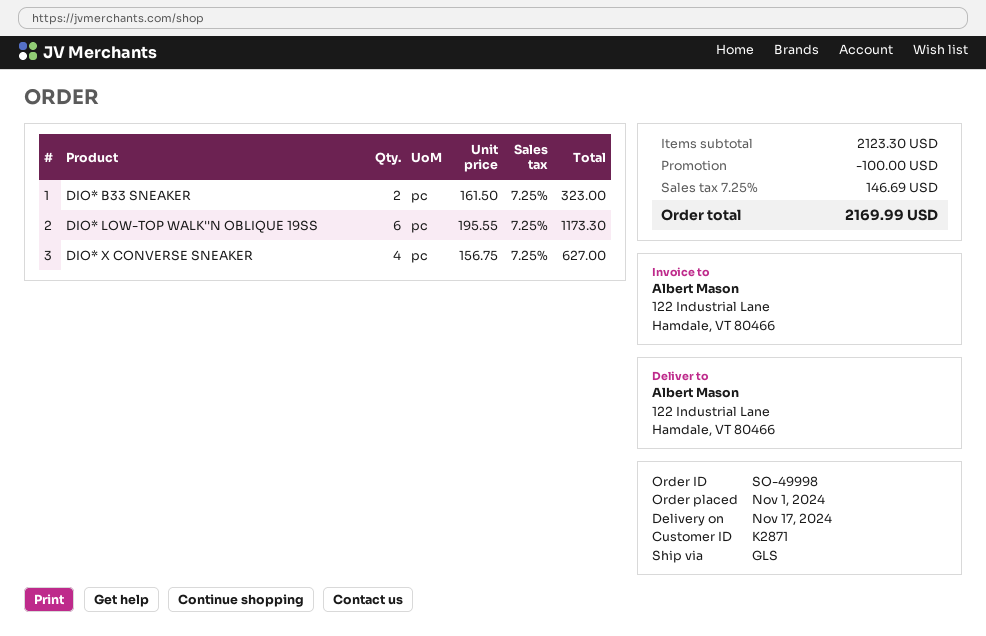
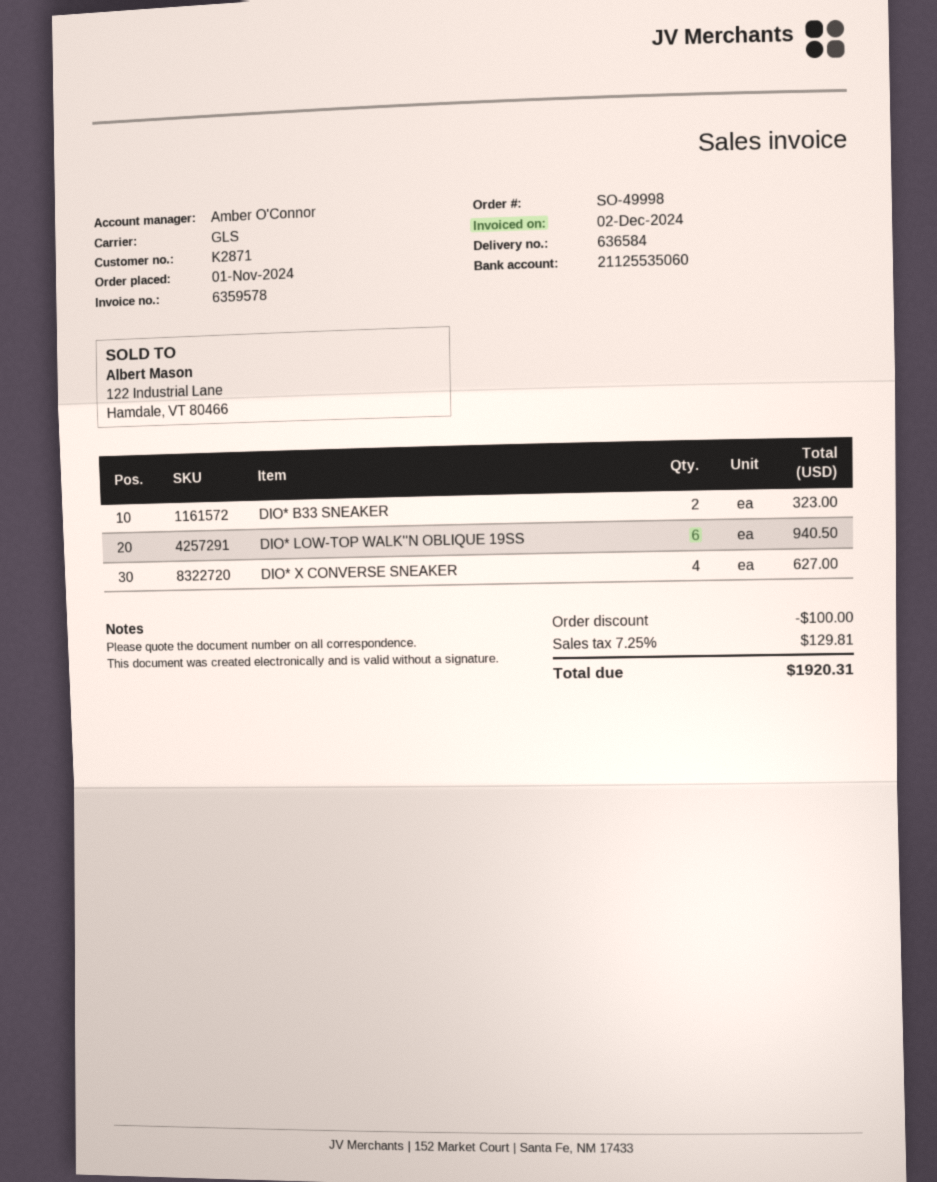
DIO* LOW-TOP WALK''N OBLIQUE 19SS: 6 for 1173.30 -> 6 for 940.50
tax: 7.25% = 146.69 -> 7.25% = 129.81
total: 2169.99 -> 1920.31

